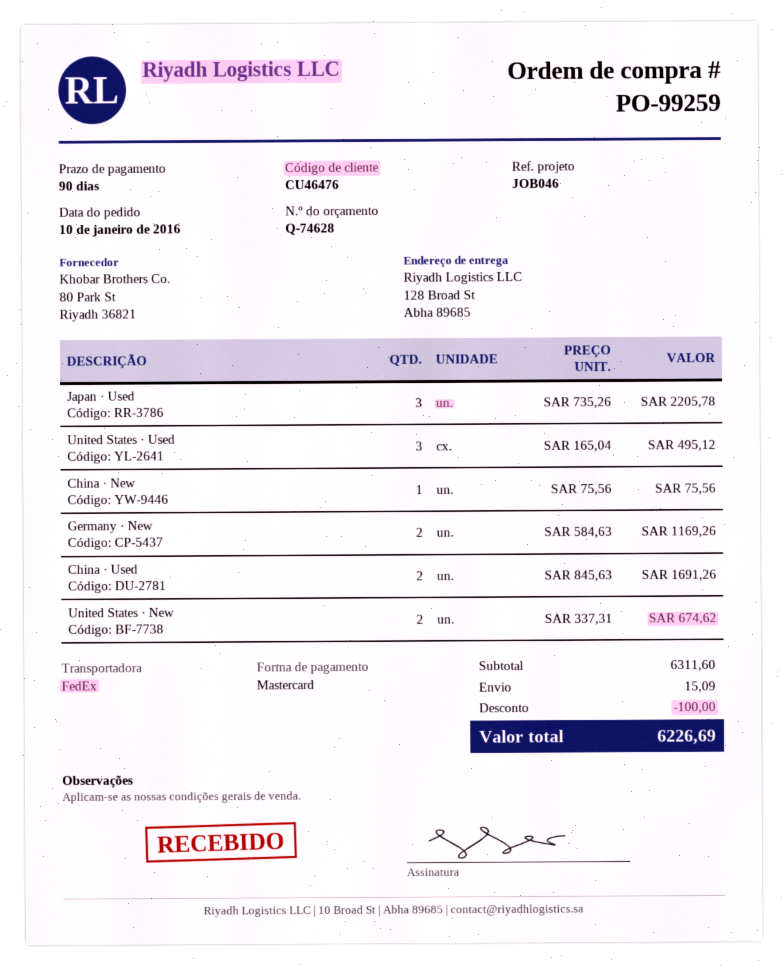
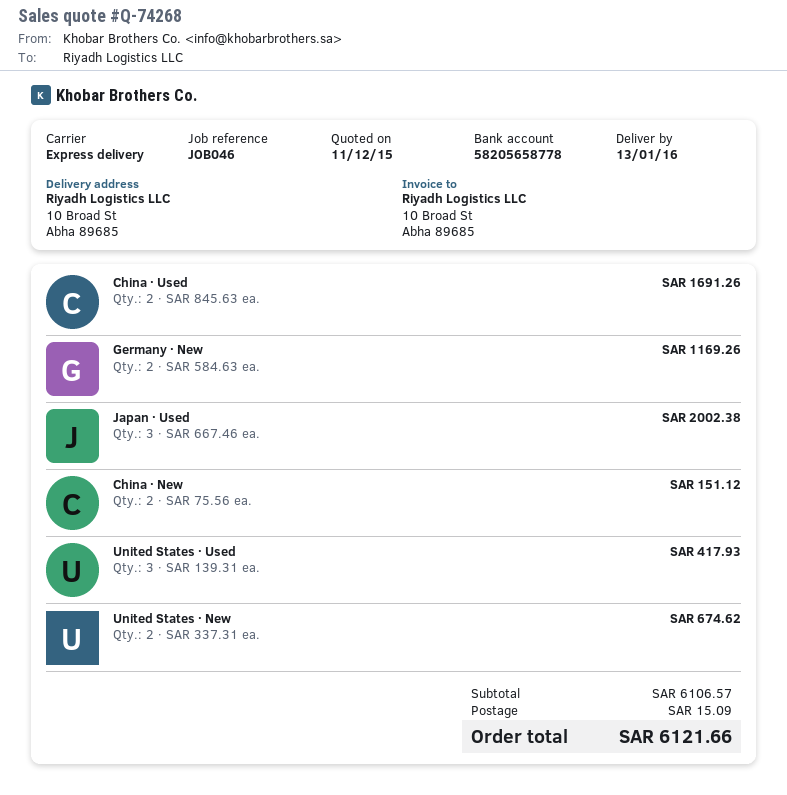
quote number: Q-74628 -> Q-74268
shipping method: FedEx -> express
ship to: 128 Broad St, Abha 89685 -> 10 Broad St, Abha 89685
Japan · Used: 3 x 735.26 = 2205.78 -> 3 x 667.46 = 2002.38
United States · Used: 3 x 165.04 = 495.12 -> 3 x 139.31 = 417.93
China · New: 1 x 75.56 = 75.56 -> 2 x 75.56 = 151.12
subtotal: 6311.60 -> 6106.57
discount: 100.00 -> none
total: 6226.69 -> 6121.66

